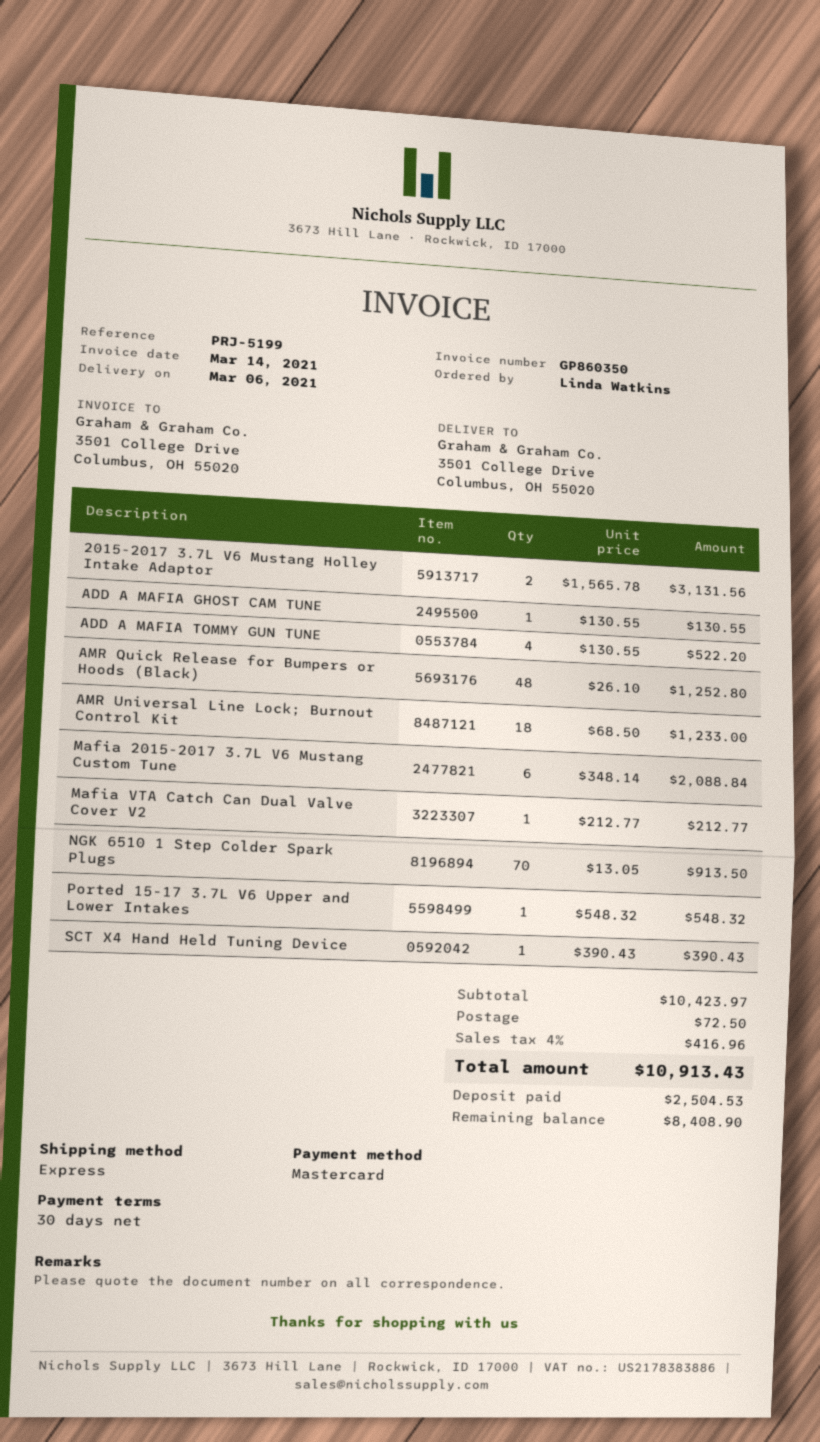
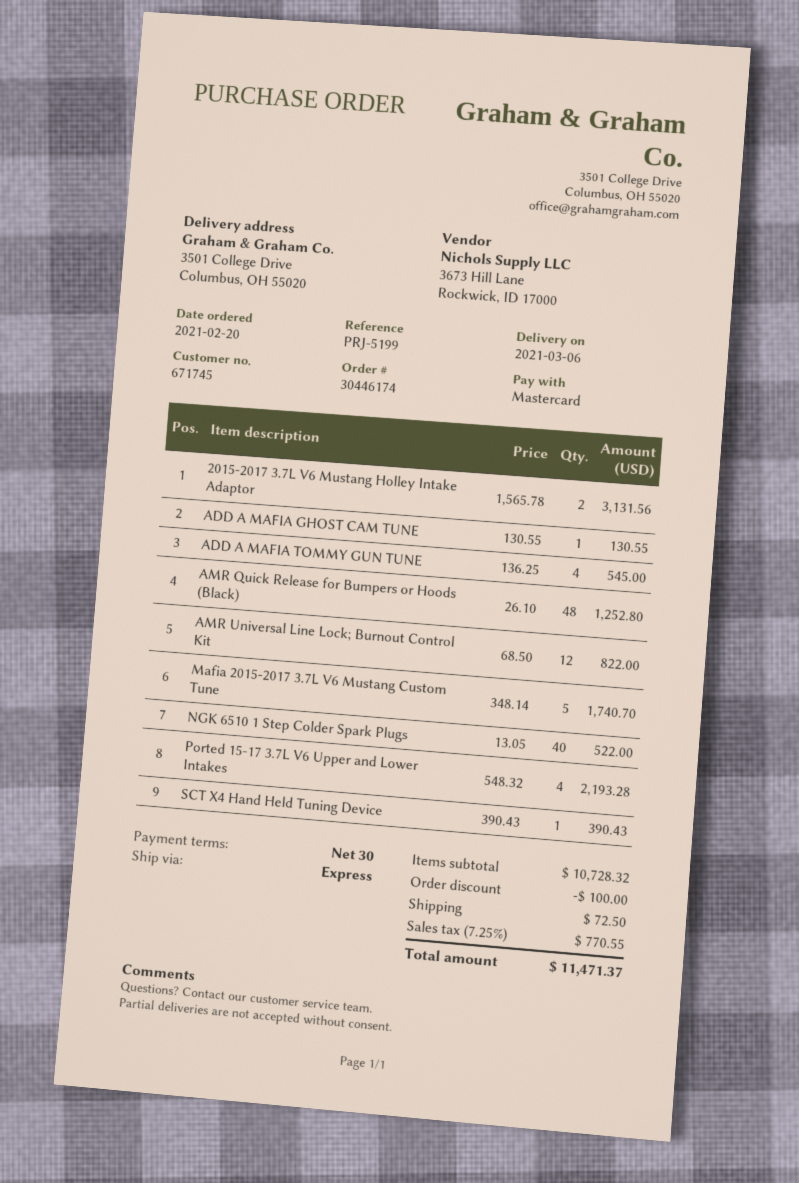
ADD A MAFIA TOMMY GUN TUNE: 4 x 130.55 = 522.20 -> 4 x 136.25 = 545.00
AMR Universal Line Lock; Burnout Control Kit: 18 x 68.50 = 1233.00 -> 12 x 68.50 = 822.00
Mafia 2015-2017 3.7L V6 Mustang Custom Tune: 6 x 348.14 = 2088.84 -> 5 x 348.14 = 1740.70
Mafia VTA Catch Can Dual Valve Cover V2: 1 x 212.77 = 212.77 -> none
NGK 6510 1 Step Colder Spark Plugs: 70 x 13.05 = 913.50 -> 40 x 13.05 = 522.00
Ported 15-17 3.7L V6 Upper and Lower Intakes: 1 x 548.32 = 548.32 -> 4 x 548.32 = 2193.28
subtotal: 10423.97 -> 10728.32
discount: none -> 100.00
tax: 4% = 416.96 -> 7.25% = 770.55
total: 10913.43 -> 11471.37

